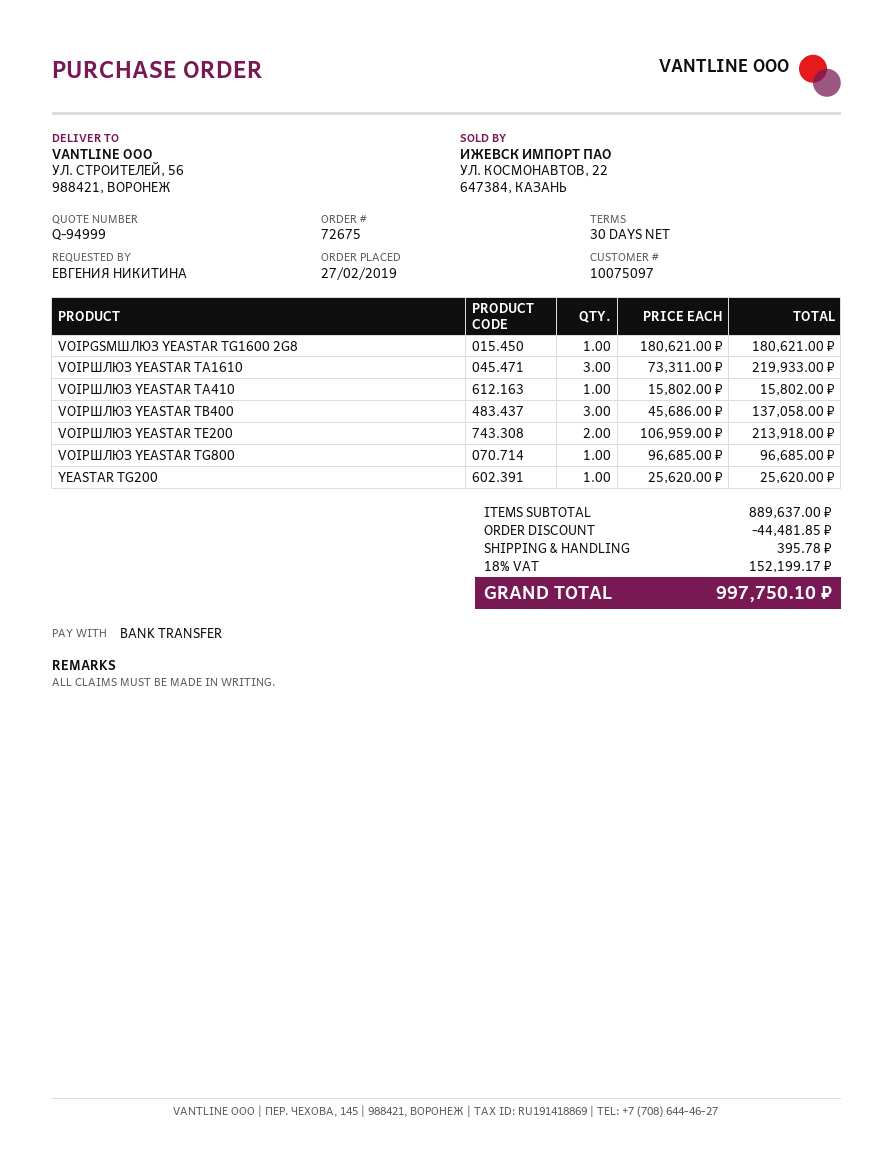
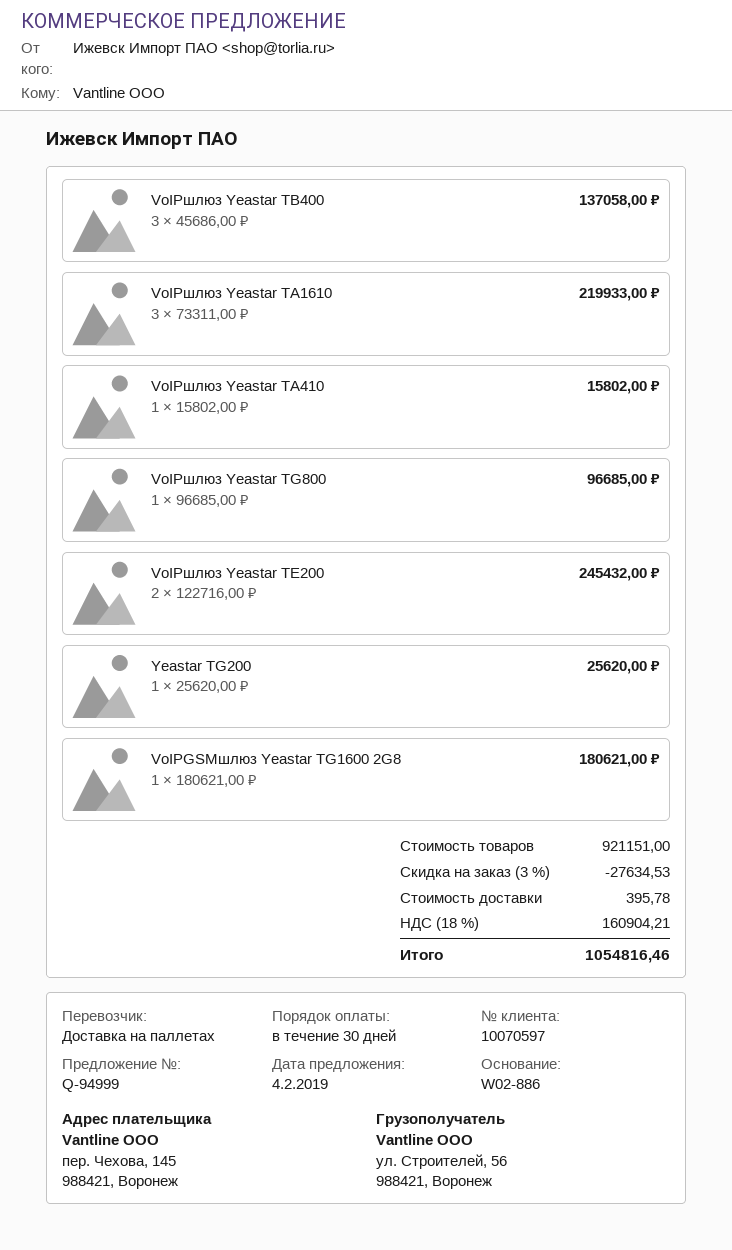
customer number: 10075097 -> 10070597
VOIPШЛЮЗ YEASTAR TE200: 2 x 106959.00 = 213918.00 -> 2 x 122716.00 = 245432.00
subtotal: 889637.00 -> 921151.00
discount: 44481.85 -> 27634.53
tax: 18% = 152199.17 -> 18% = 160904.21
total: 997750.10 -> 1054816.46

